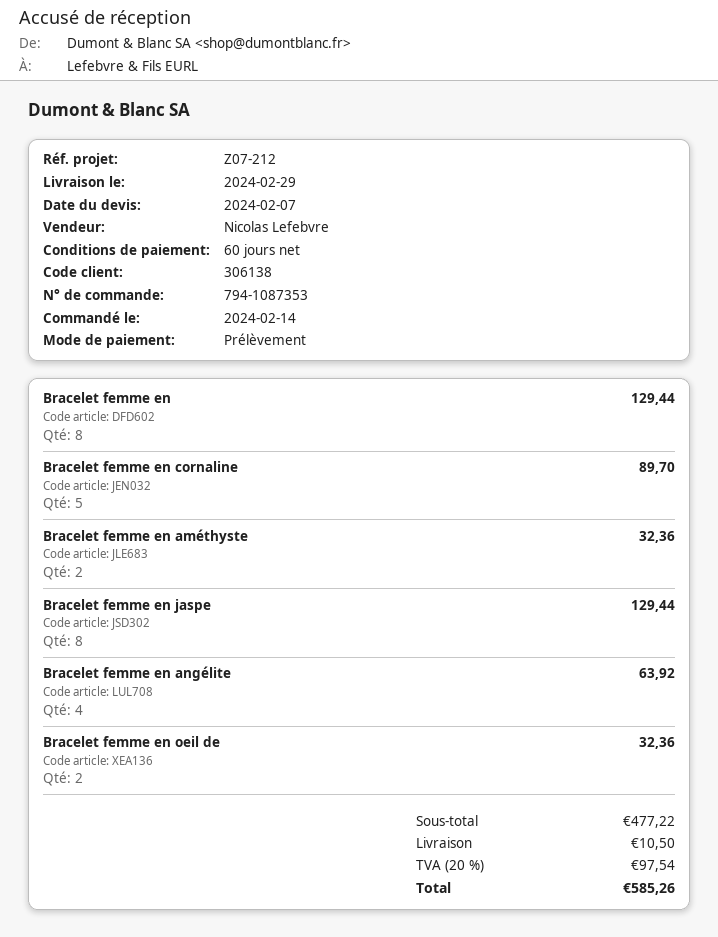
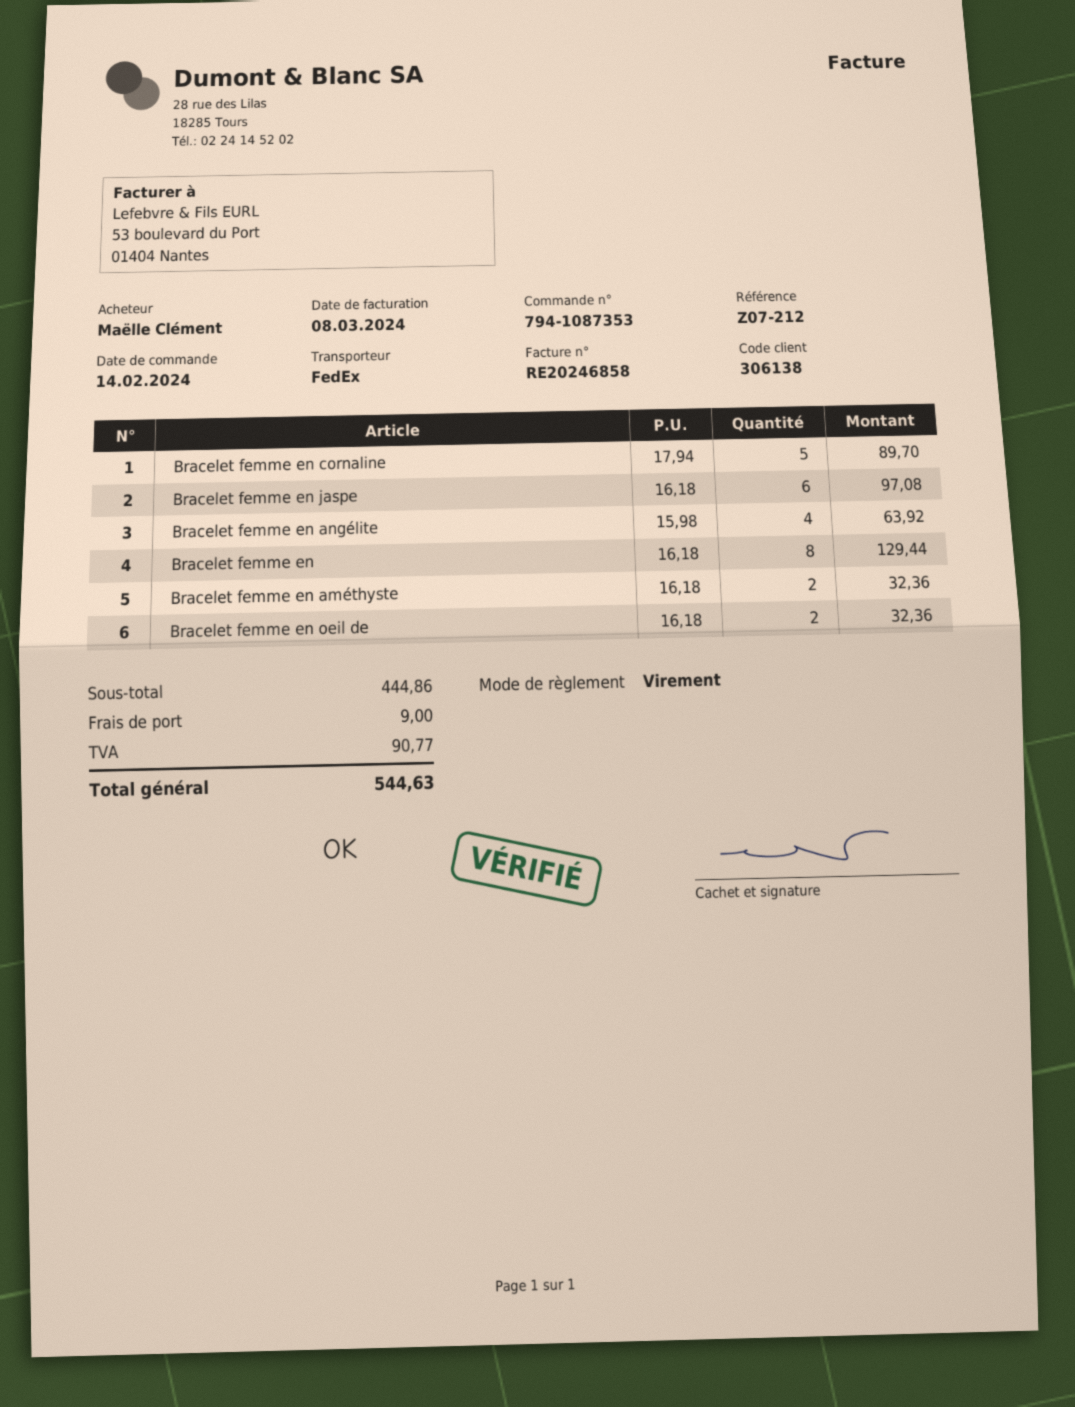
payment method: direct debit -> bank transfer
Bracelet femme en jaspe: 8 for 129.44 -> 6 for 97.08
subtotal: 477.22 -> 444.86
shipping: 10.50 -> 9.00
tax: 97.54 -> 90.77
total: 585.26 -> 544.63

